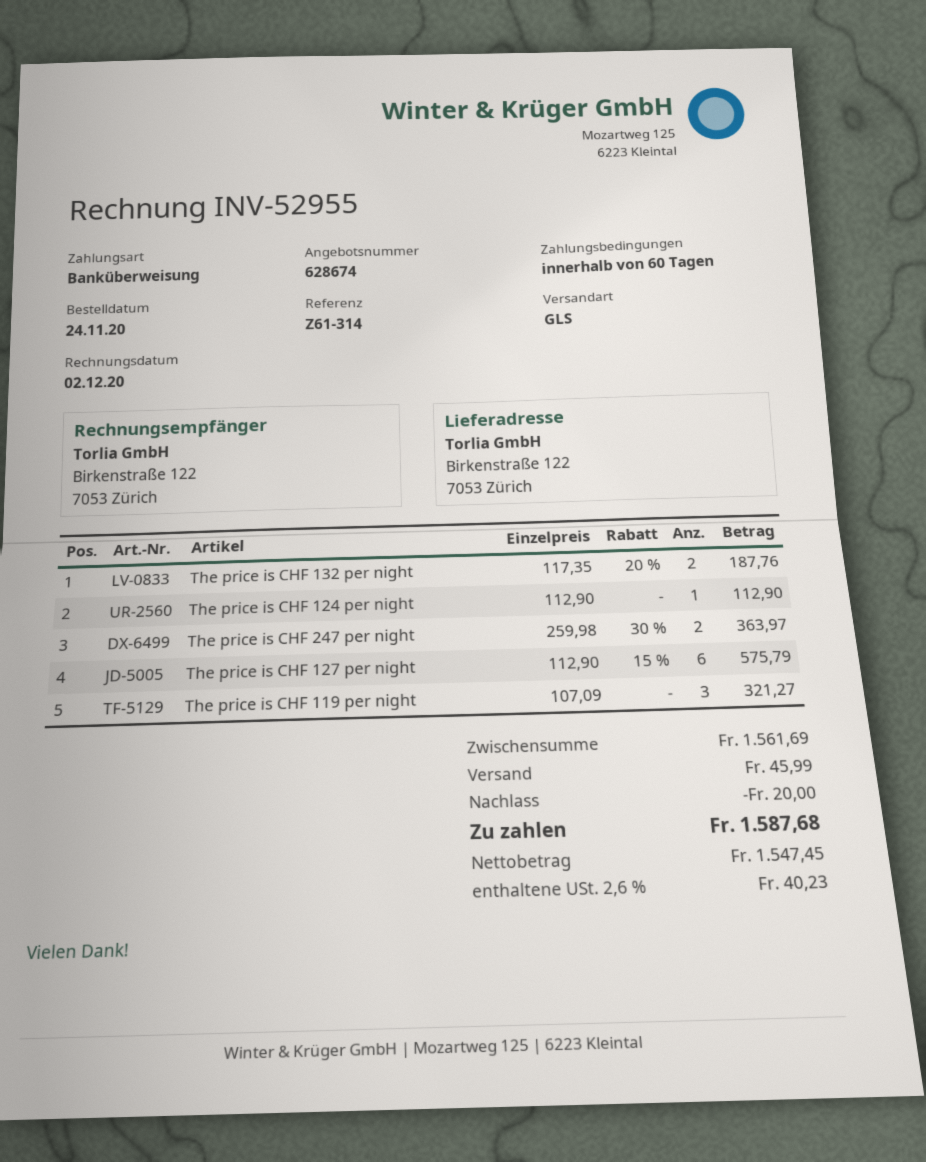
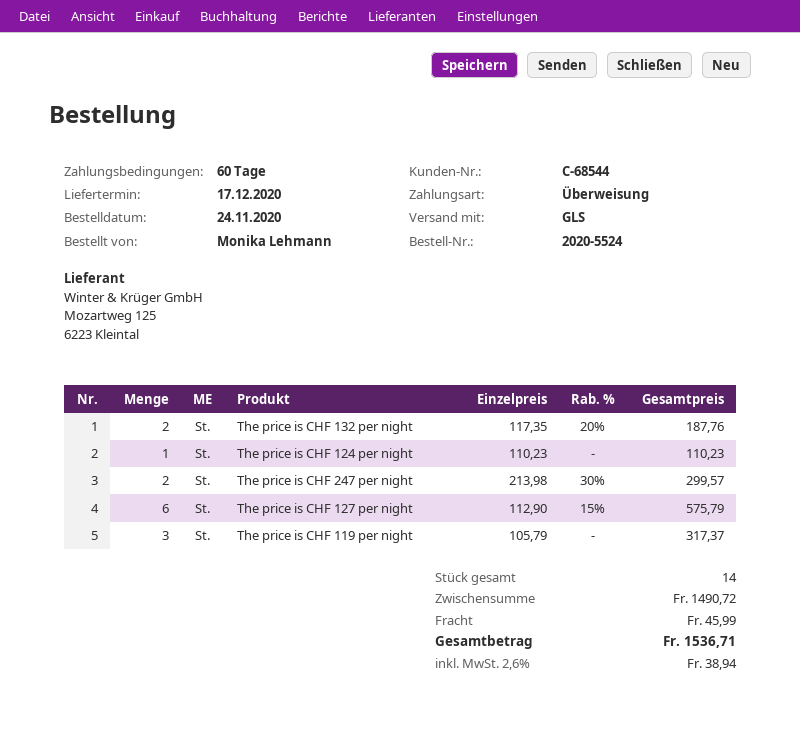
The price is CHF 124 per night: 1 x 112.90 = 112.90 -> 1 x 110.23 = 110.23
The price is CHF 247 per night: 2 x 259.98 - 30% = 363.97 -> 2 x 213.98 - 30% = 299.57
The price is CHF 119 per night: 3 x 107.09 = 321.27 -> 3 x 105.79 = 317.37
subtotal: 1561.69 -> 1490.72
discount: 20.00 -> none
tax: 2.6% = 40.23 -> 2.6% = 38.94
total: 1587.68 -> 1536.71

